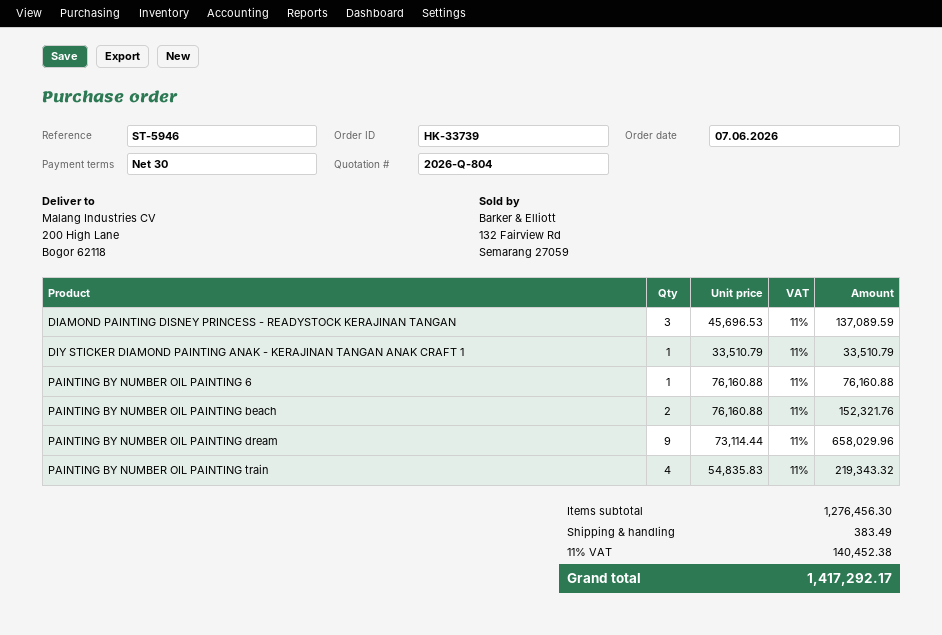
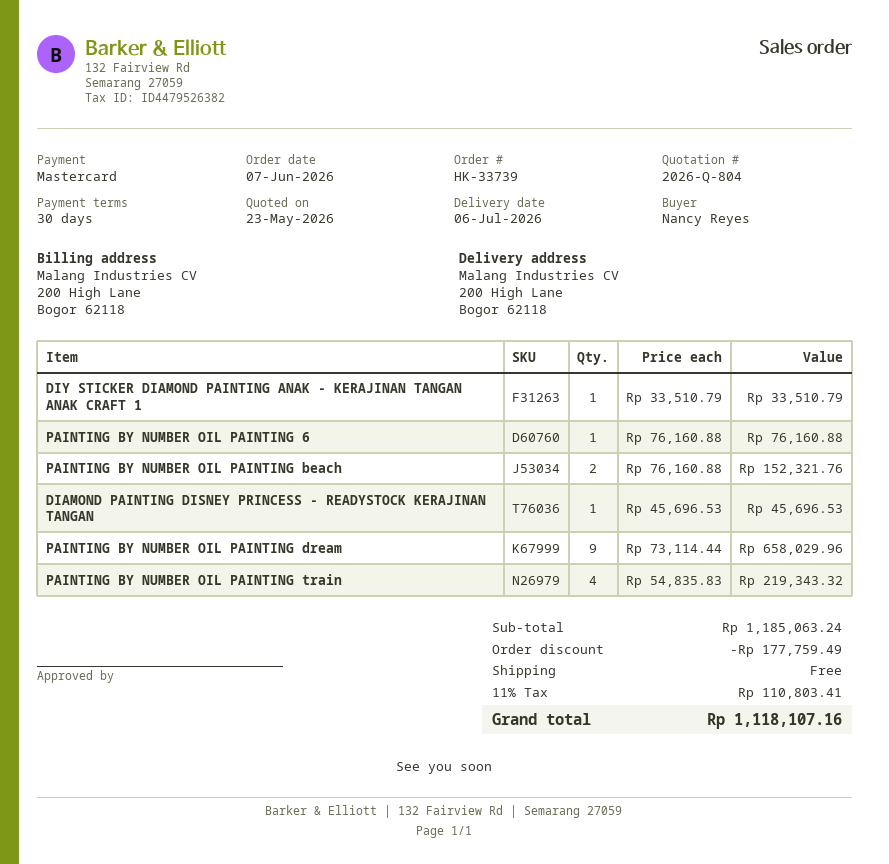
DIAMOND PAINTING DISNEY PRINCESS - READYSTOCK KERAJINAN TANGAN: 3 x 45696.53 = 137089.59 -> 1 x 45696.53 = 45696.53
subtotal: 1276456.30 -> 1185063.24
discount: none -> 177759.49
shipping: 383.49 -> 0.00
tax: 11% = 140452.38 -> 11% = 110803.41
total: 1417292.17 -> 1118107.16

